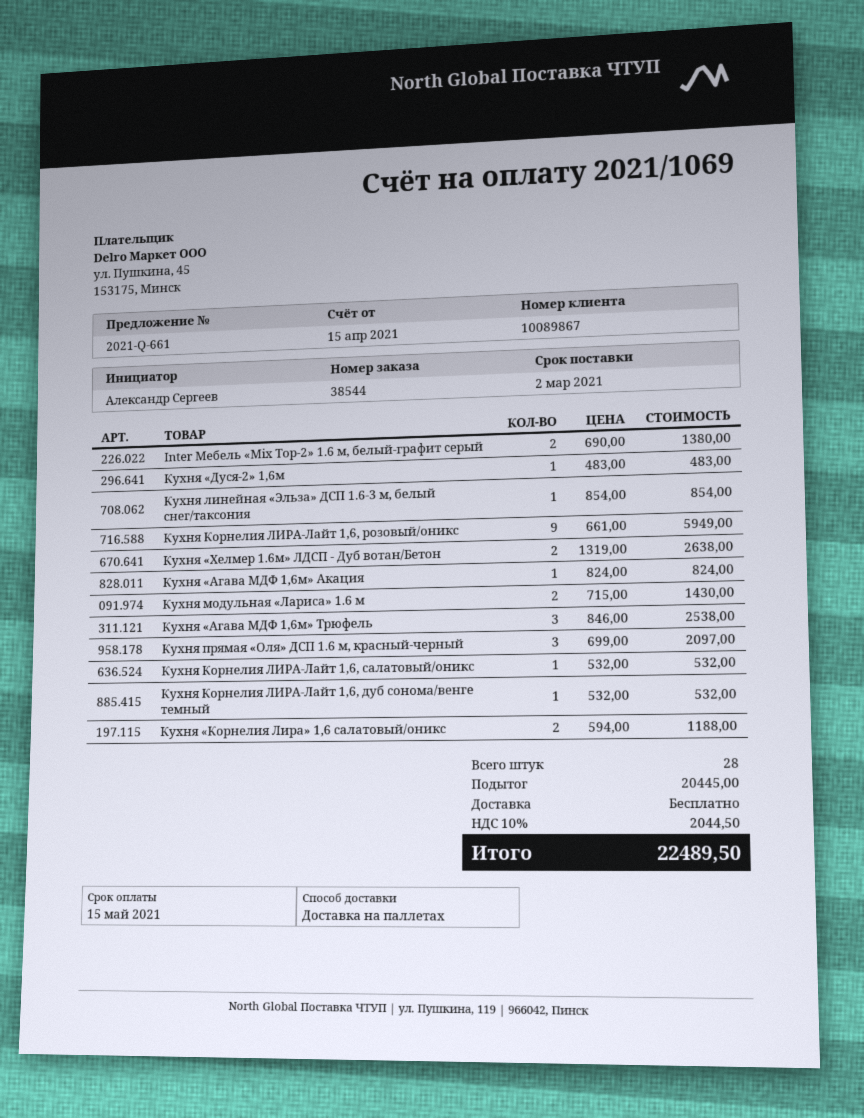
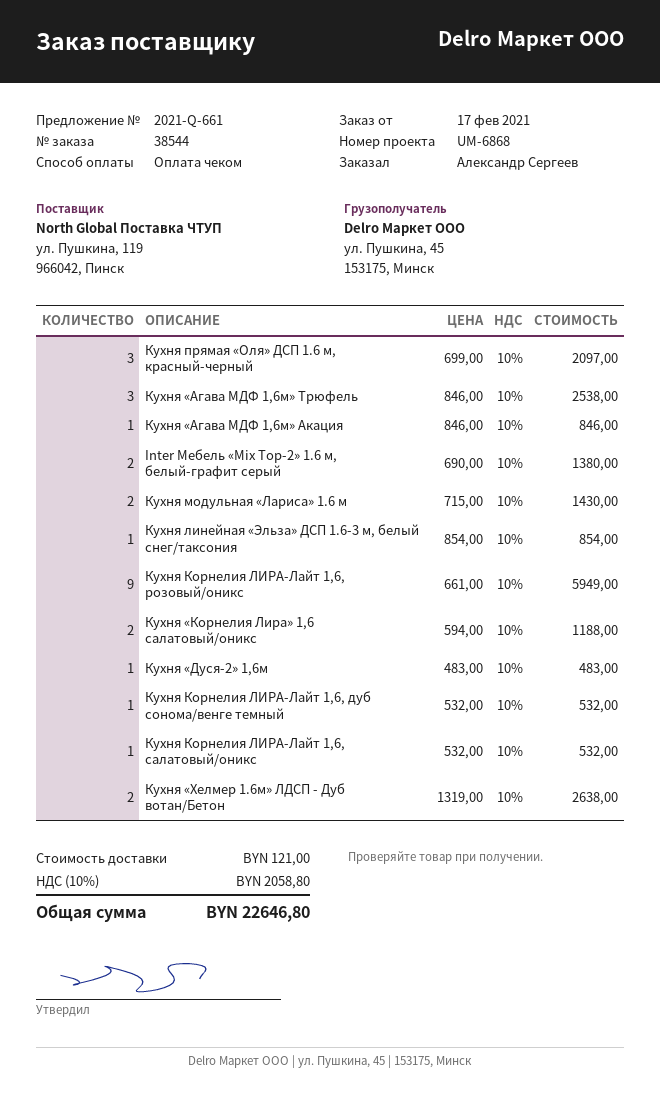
Кухня «Агава МДФ 1,6м» Акация: 1 x 824.00 = 824.00 -> 1 x 846.00 = 846.00
shipping: 0.00 -> 121.00
tax: 10% = 2044.50 -> 10% = 2058.80
total: 22489.50 -> 22646.80

